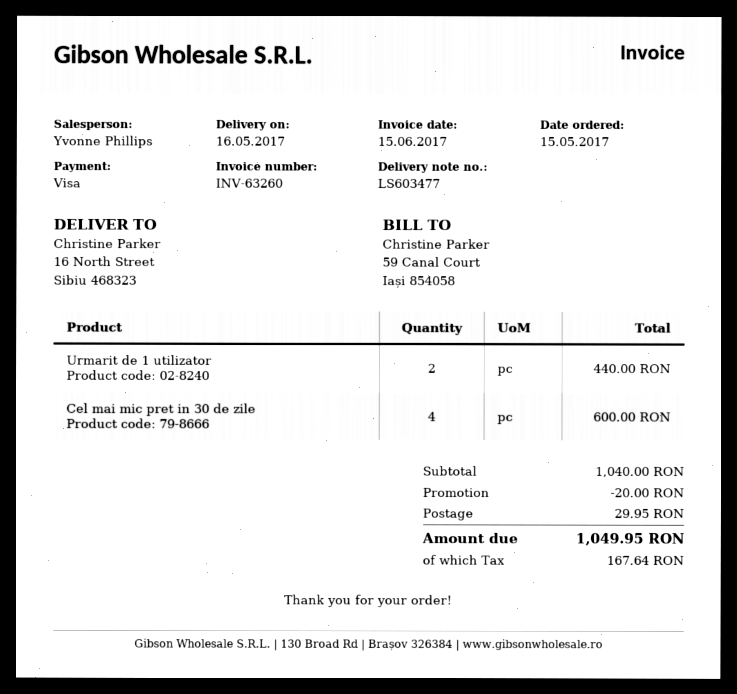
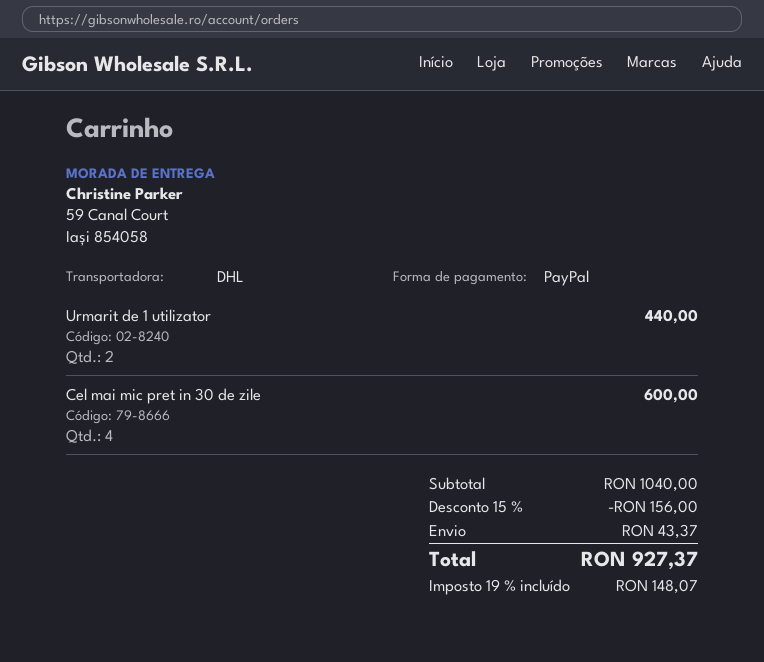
payment method: Visa -> PayPal
ship to: 16 North Street, Sibiu 468323 -> 59 Canal Court, Iași 854058
discount: 20.00 -> 156.00
shipping: 29.95 -> 43.37
tax: 167.64 -> 148.07
total: 1049.95 -> 927.37

